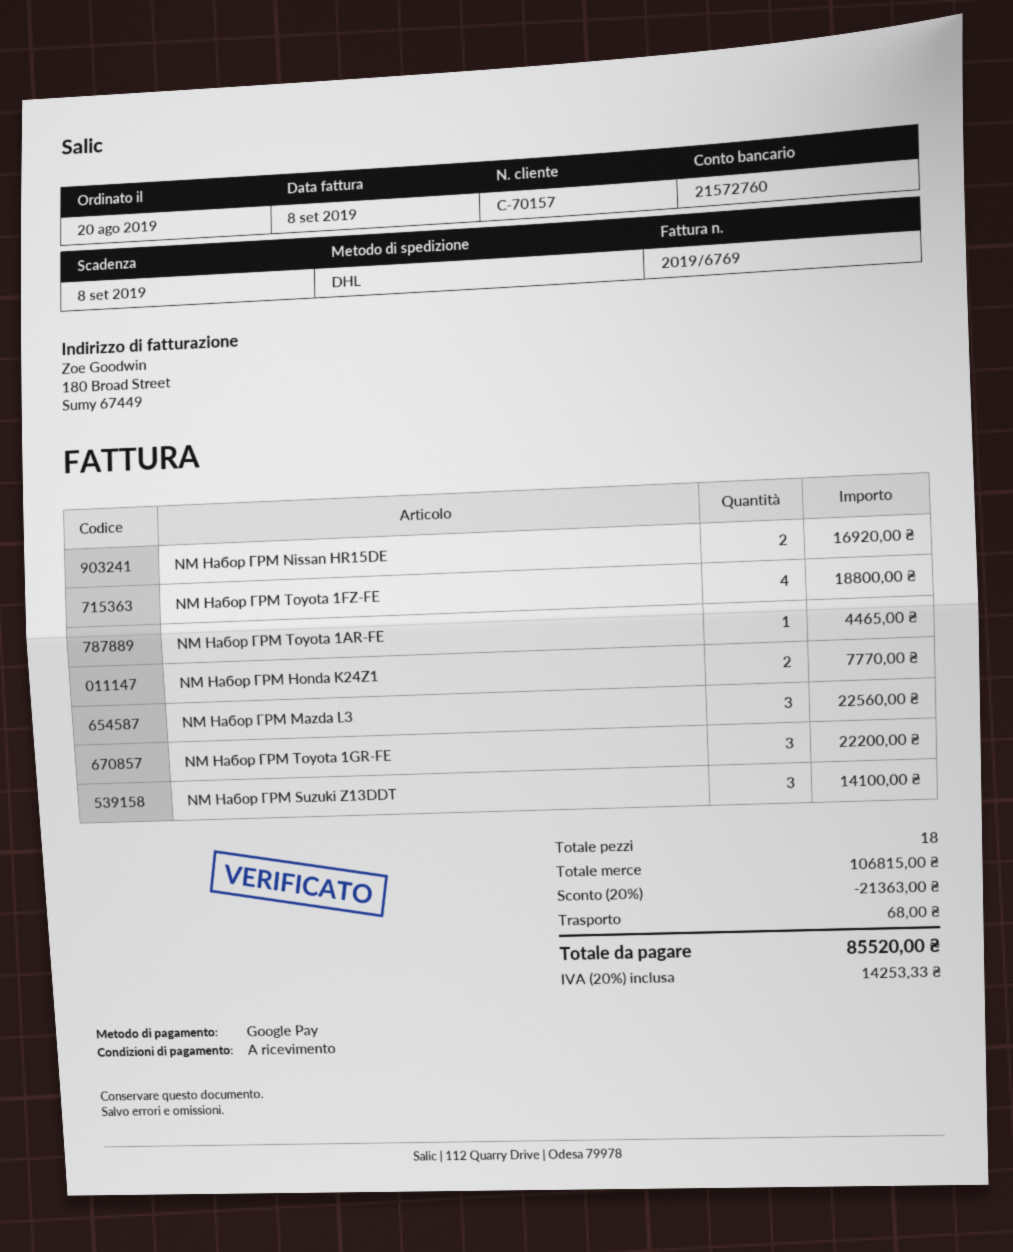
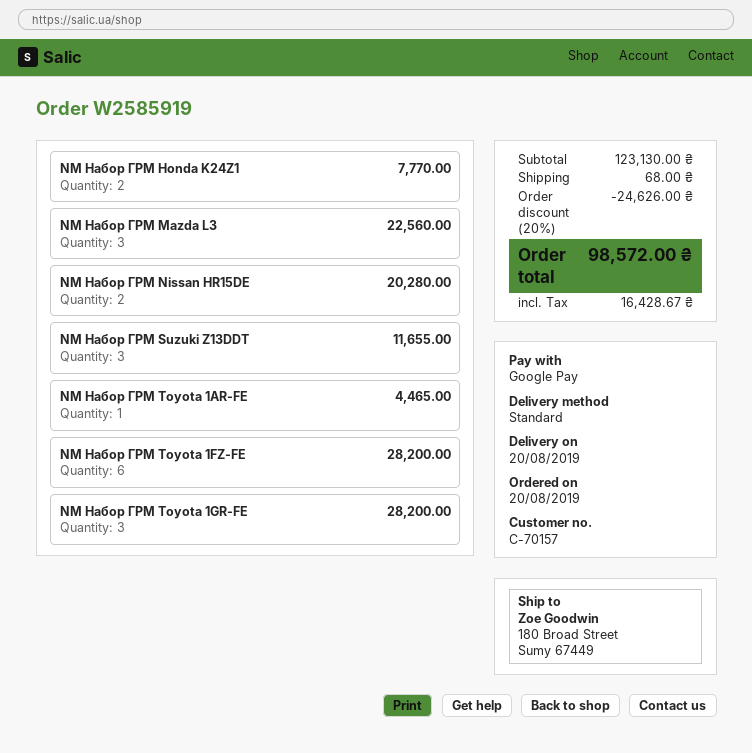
shipping method: DHL -> standard
NM Набор ГРМ Nissan HR15DE: 2 for 16920.00 -> 2 for 20280.00
NM Набор ГРМ Toyota 1FZ-FE: 4 for 18800.00 -> 6 for 28200.00
NM Набор ГРМ Toyota 1GR-FE: 3 for 22200.00 -> 3 for 28200.00
NM Набор ГРМ Suzuki Z13DDT: 3 for 14100.00 -> 3 for 11655.00
subtotal: 106815.00 -> 123130.00
discount: 20% = 21363.00 -> 20% = 24626.00
tax: 14253.33 -> 16428.67
total: 85520.00 -> 98572.00

